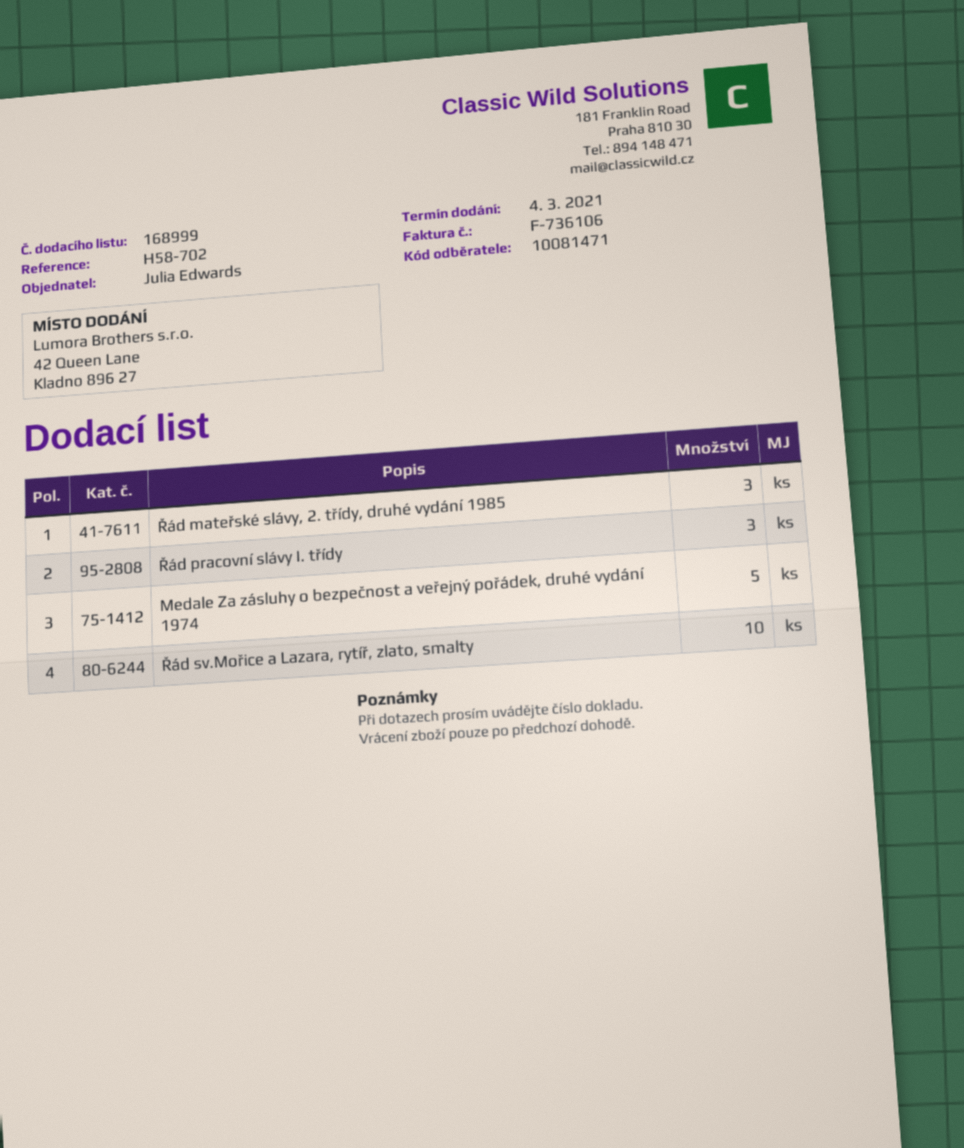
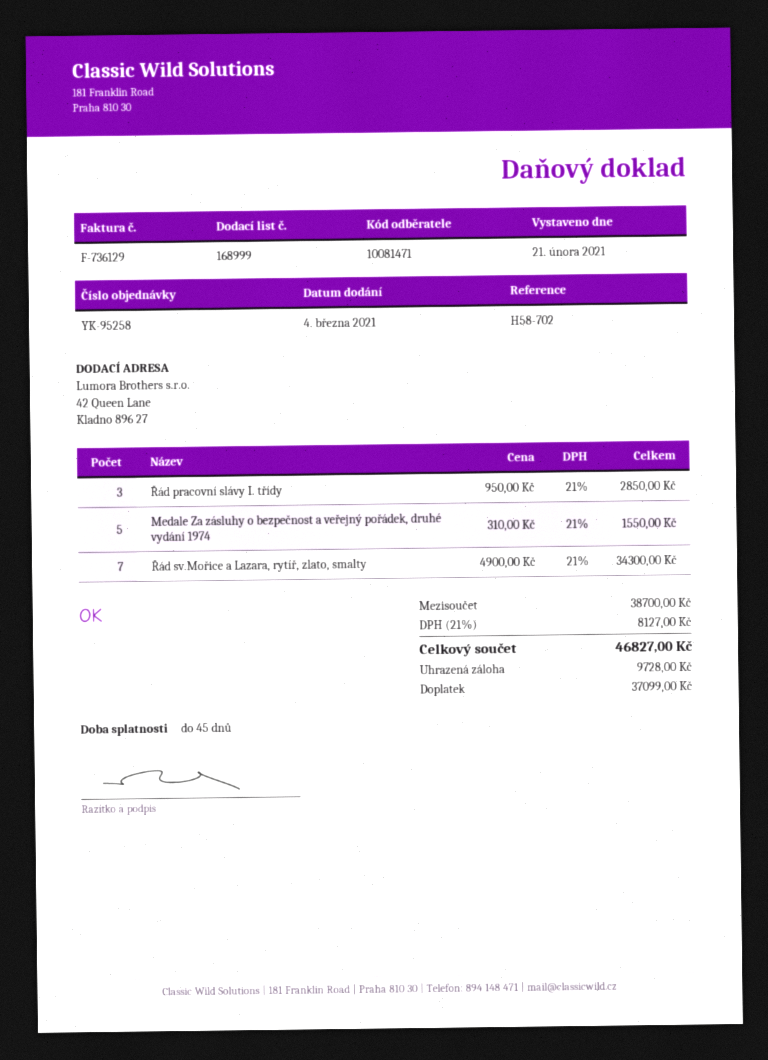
invoice number: F-736106 -> F-736129
Řád mateřské slávy, 2. třídy, druhé vydání 1985: 3 -> none
Řád sv.Mořice a Lazara, rytíř, zlato, smalty: 10 -> 7

